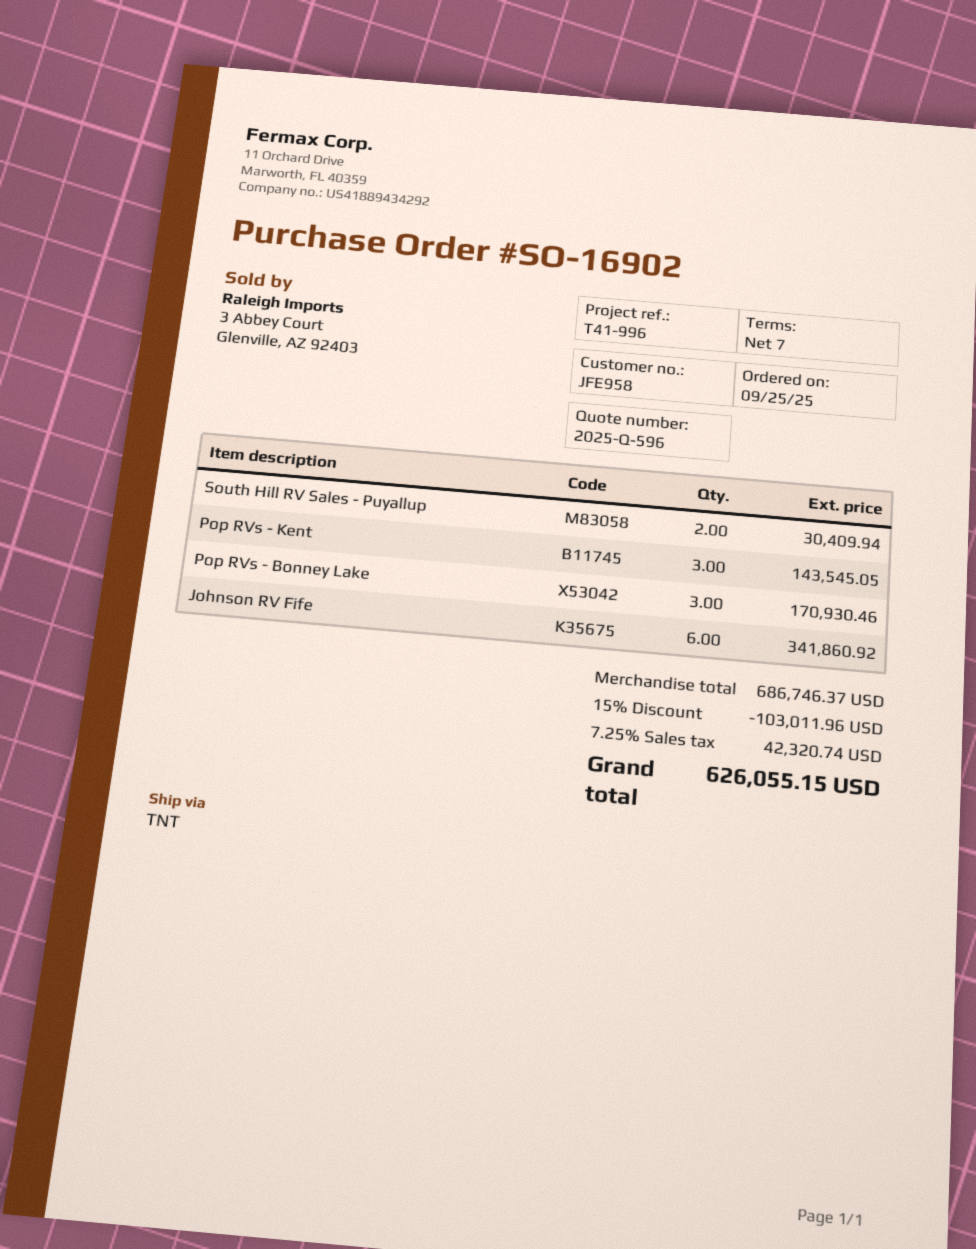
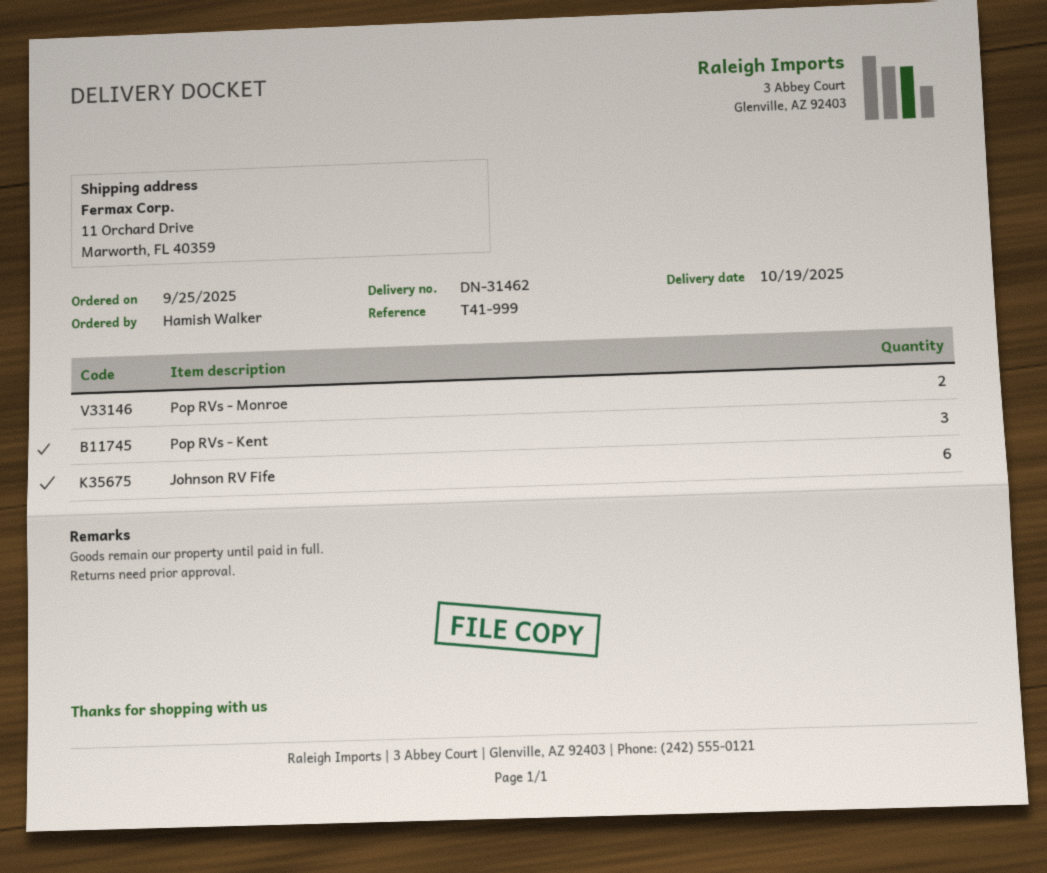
reference: T41-996 -> T41-999
South Hill RV Sales - Puyallup: 2 -> none
Pop RVs - Bonney Lake: 3 -> none
Pop RVs - Monroe: none -> 2

